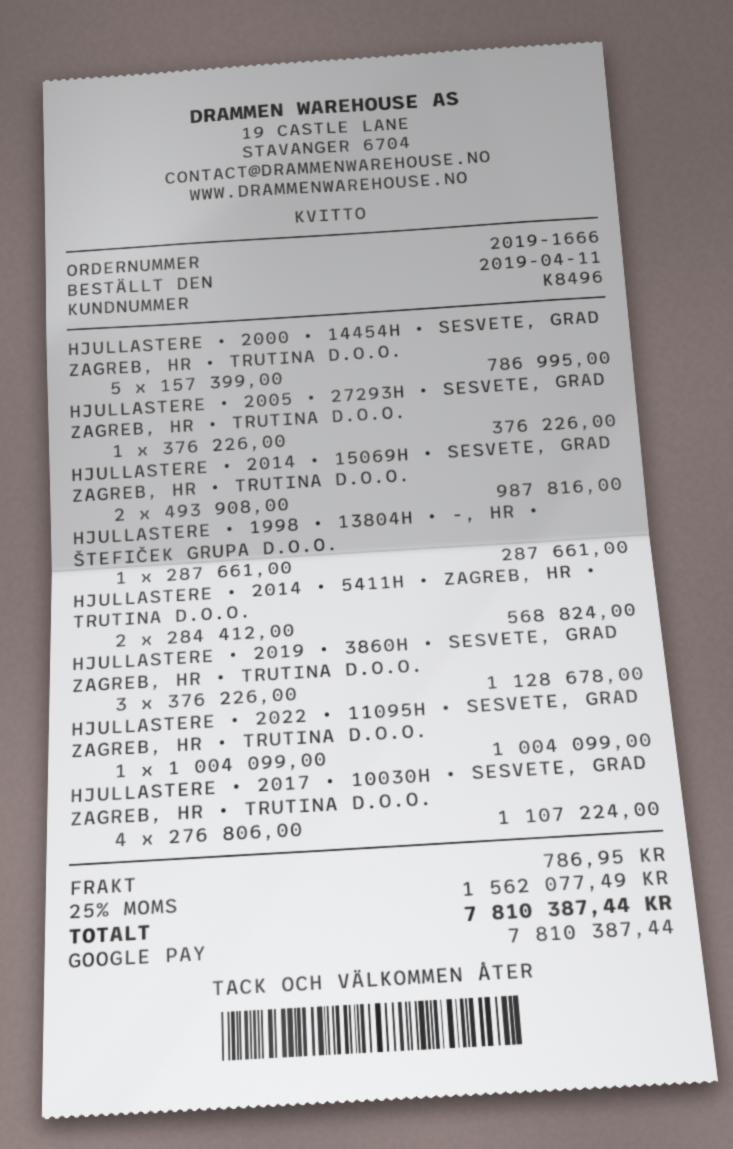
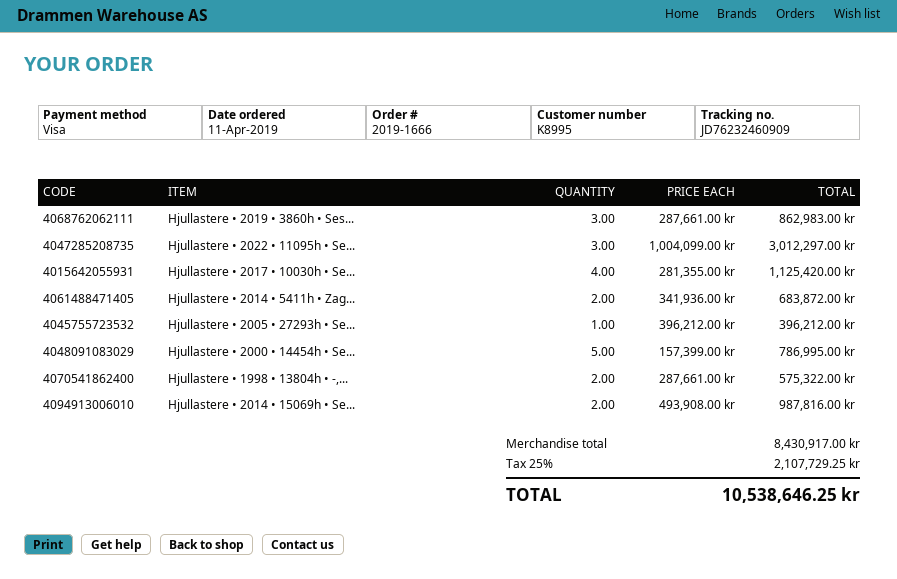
customer number: K8496 -> K8995
payment method: Google Pay -> Visa
HJULLASTERE • 2005 • 27293H • SESVETE, GRAD ZAGREB, HR • TRUTINA D.O.O.: 1 x 376226.00 = 376226.00 -> 1 x 396212.00 = 396212.00
HJULLASTERE • 1998 • 13804H • -, HR • ŠTEFIČEK GRUPA D.O.O.: 1 x 287661.00 = 287661.00 -> 2 x 287661.00 = 575322.00
HJULLASTERE • 2014 • 5411H • ZAGREB, HR • TRUTINA D.O.O.: 2 x 284412.00 = 568824.00 -> 2 x 341936.00 = 683872.00
HJULLASTERE • 2019 • 3860H • SESVETE, GRAD ZAGREB, HR • TRUTINA D.O.O.: 3 x 376226.00 = 1128678.00 -> 3 x 287661.00 = 862983.00
HJULLASTERE • 2022 • 11095H • SESVETE, GRAD ZAGREB, HR • TRUTINA D.O.O.: 1 x 1004099.00 = 1004099.00 -> 3 x 1004099.00 = 3012297.00
HJULLASTERE • 2017 • 10030H • SESVETE, GRAD ZAGREB, HR • TRUTINA D.O.O.: 4 x 276806.00 = 1107224.00 -> 4 x 281355.00 = 1125420.00
shipping: 786.95 -> none
tax: 25% = 1562077.49 -> 25% = 2107729.25
total: 7810387.44 -> 10538646.25

